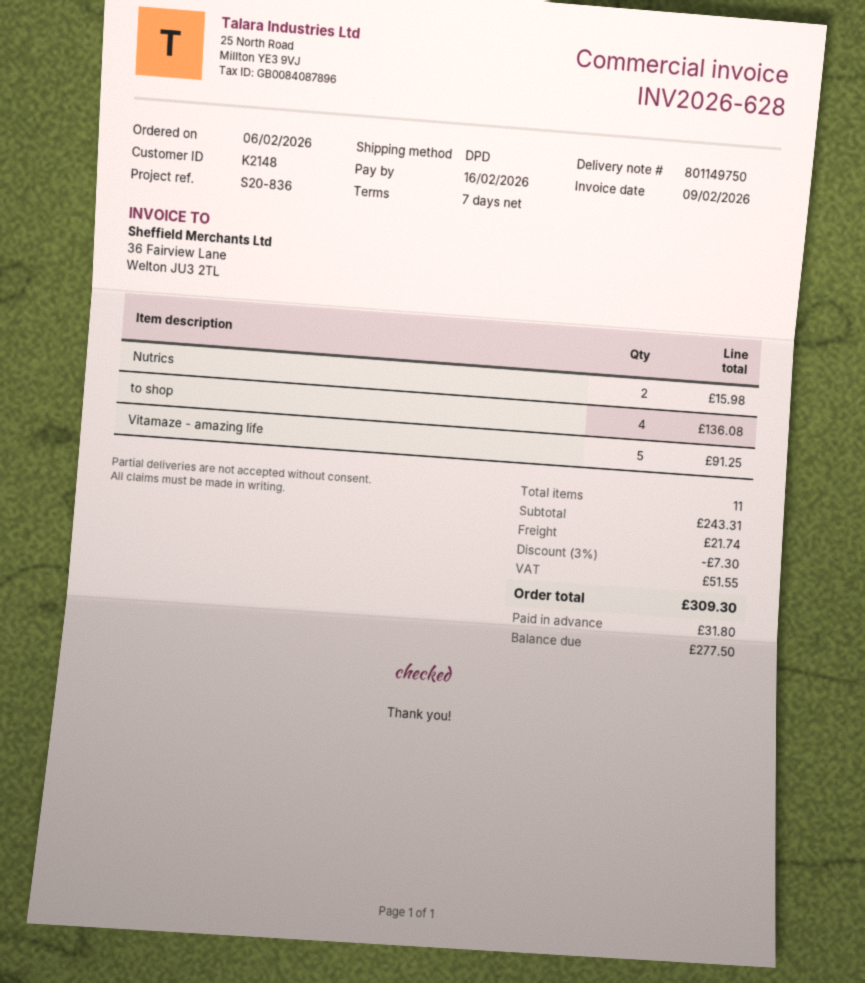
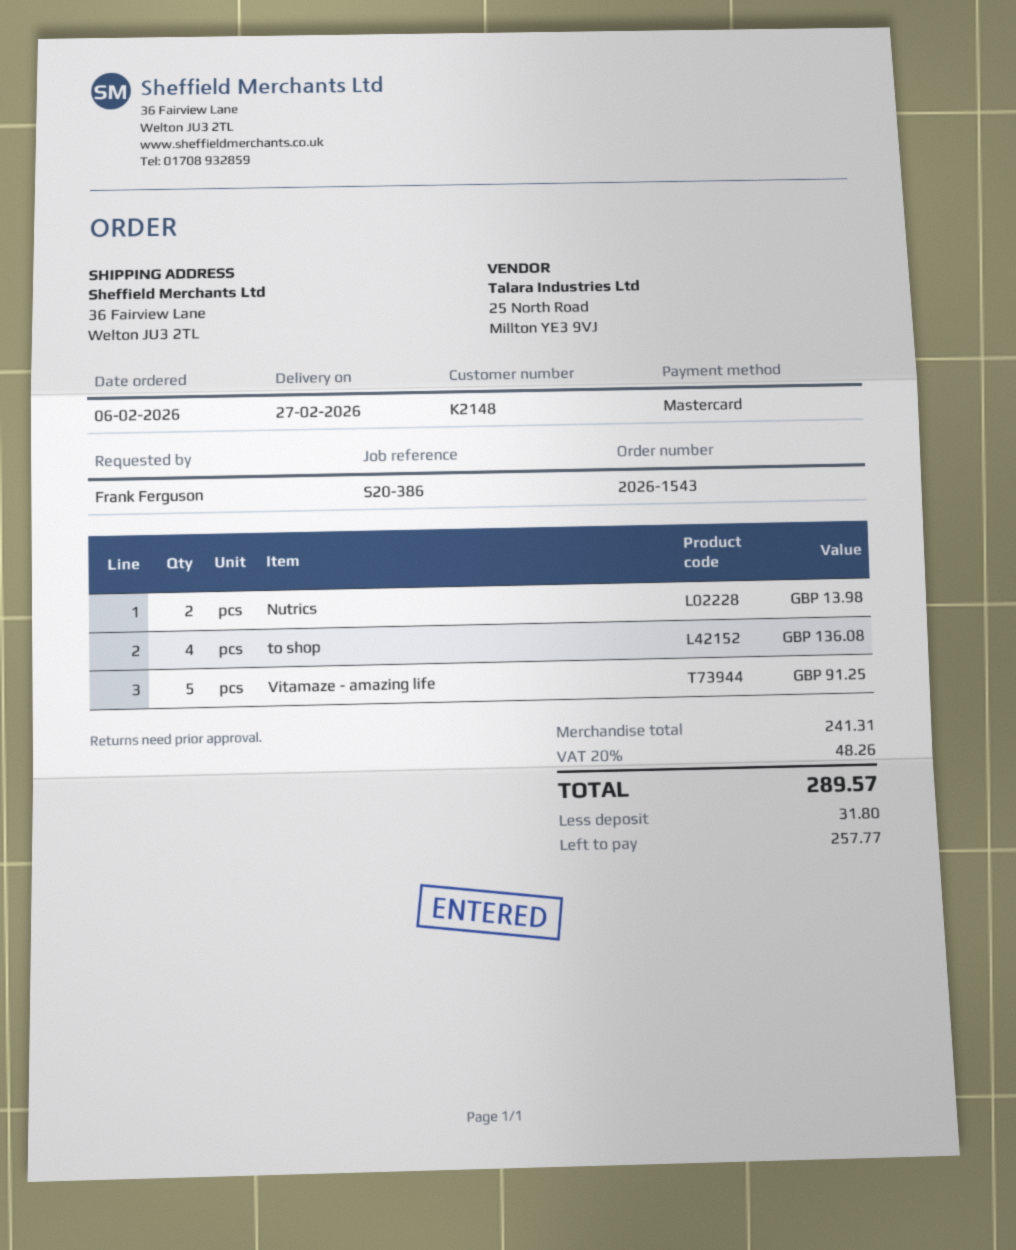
reference: S20-836 -> S20-386
Nutrics: 2 for 15.98 -> 2 for 13.98
subtotal: 243.31 -> 241.31
discount: 3% = 7.30 -> none
shipping: 21.74 -> none
tax: 51.55 -> 48.26
total: 309.30 -> 289.57
balance: 277.50 -> 257.77

